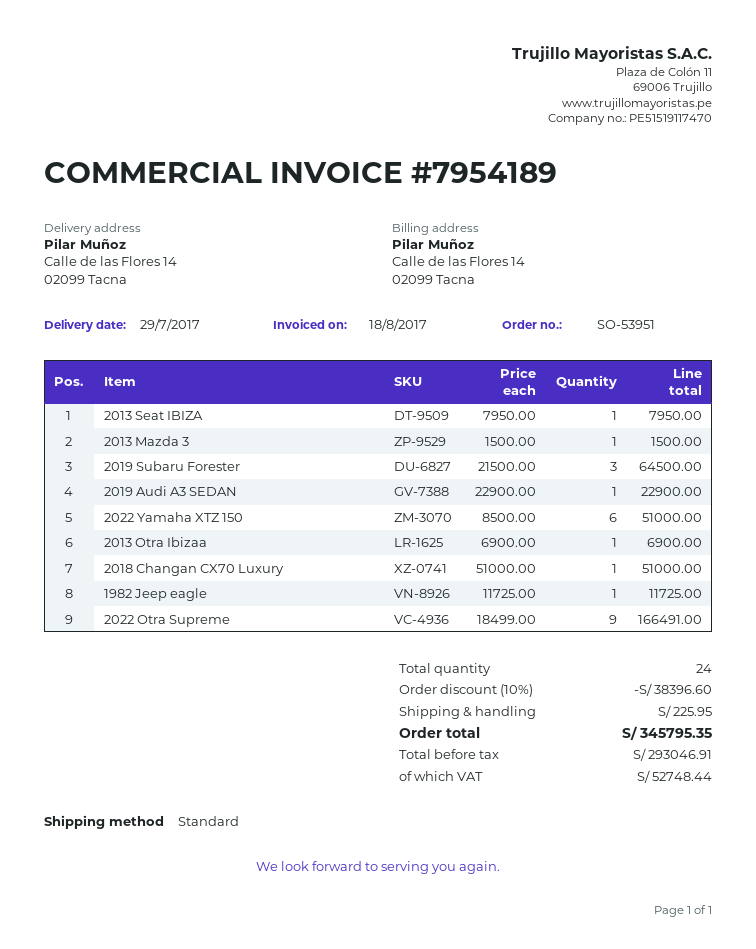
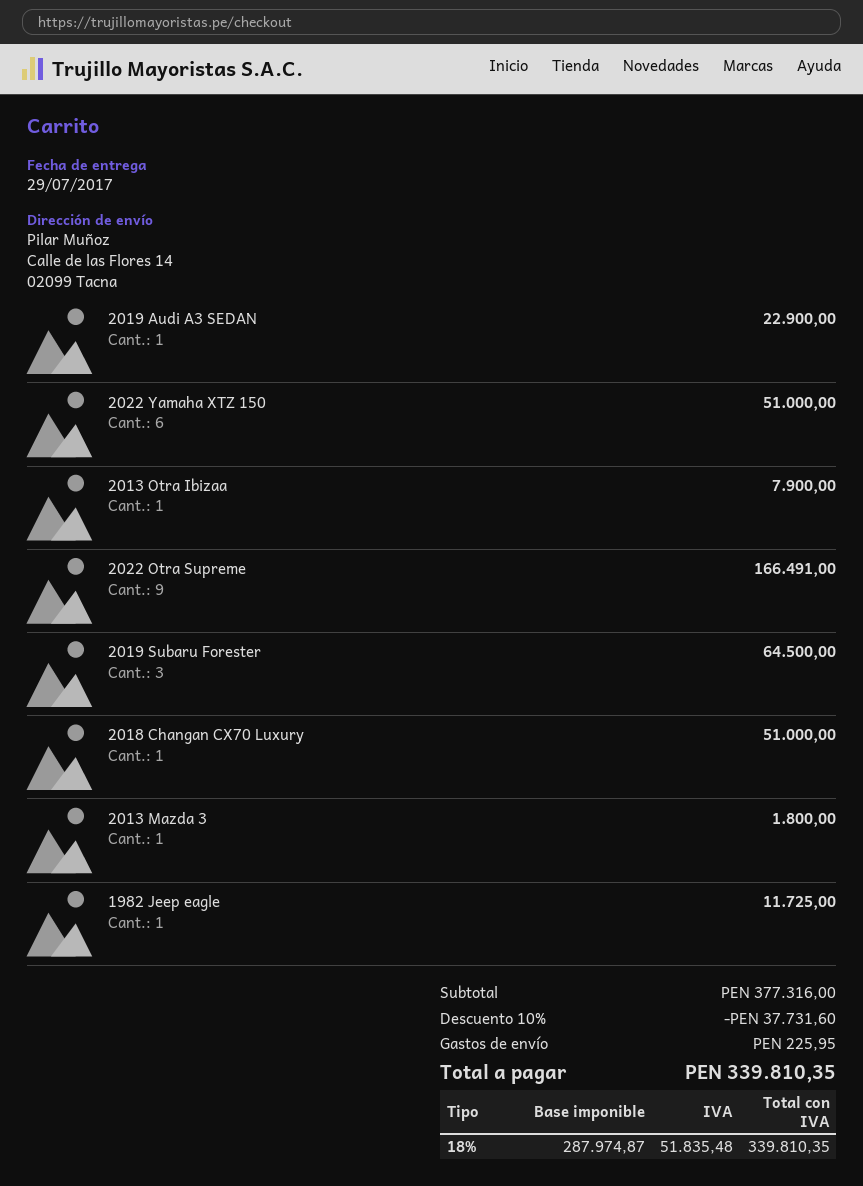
2013 Seat IBIZA: 1 for 7950.00 -> none
2013 Mazda 3: 1 for 1500.00 -> 1 for 1800.00
2013 Otra Ibizaa: 1 for 6900.00 -> 1 for 7900.00
discount: 10% = 38396.60 -> 10% = 37731.60
net: 293046.91 -> 287974.87
tax: 52748.44 -> 51835.48
total: 345795.35 -> 339810.35

